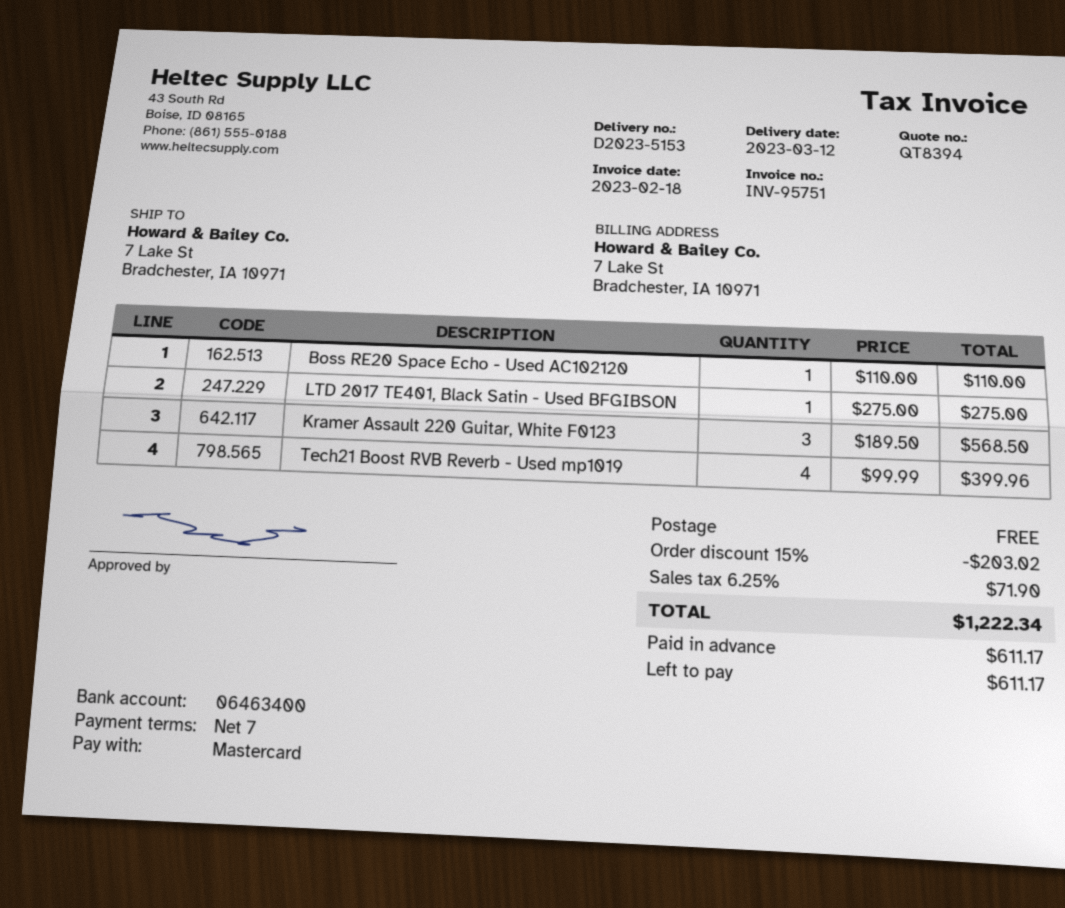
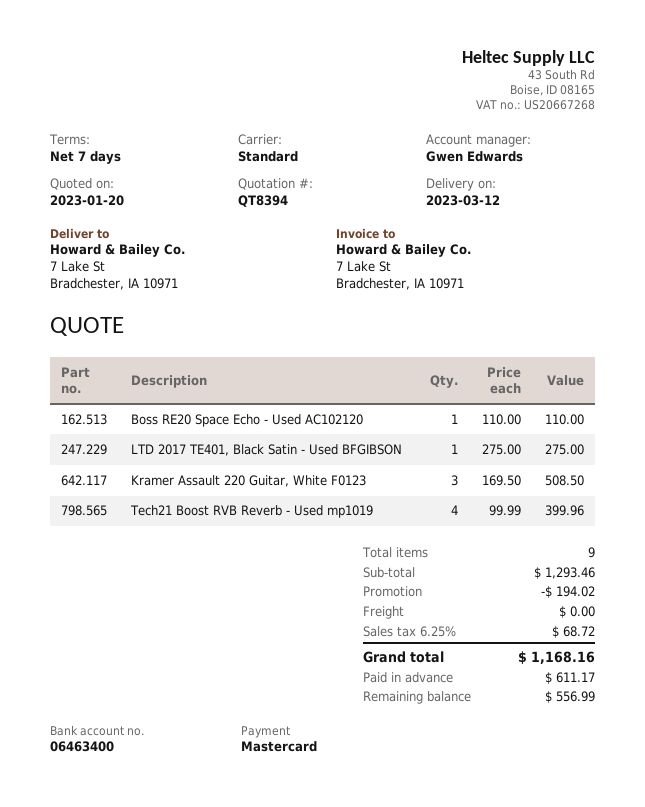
Kramer Assault 220 Guitar, White F0123: 3 x 189.50 = 568.50 -> 3 x 169.50 = 508.50
discount: 203.02 -> 194.02
tax: 6.25% = 71.90 -> 6.25% = 68.72
total: 1222.34 -> 1168.16
balance: 611.17 -> 556.99

